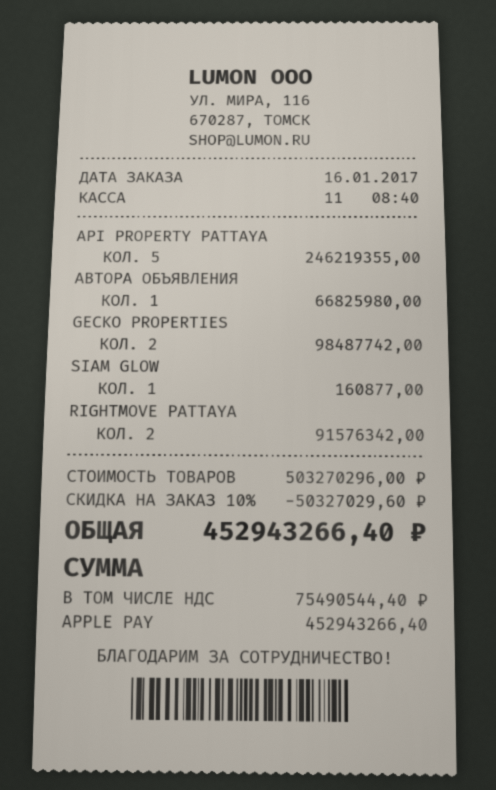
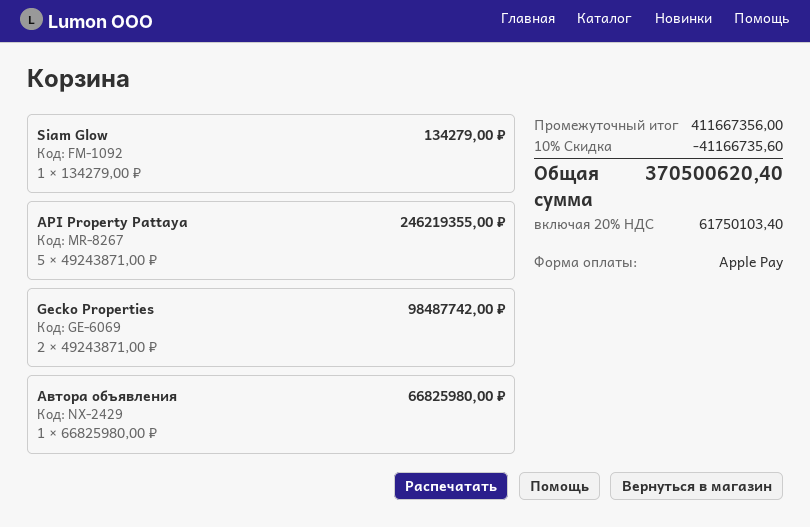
SIAM GLOW: 1 for 160877.00 -> 1 for 134279.00
RIGHTMOVE PATTAYA: 2 for 91576342.00 -> none
subtotal: 503270296.00 -> 411667356.00
discount: 10% = 50327029.60 -> 10% = 41166735.60
tax: 75490544.40 -> 61750103.40
total: 452943266.40 -> 370500620.40

